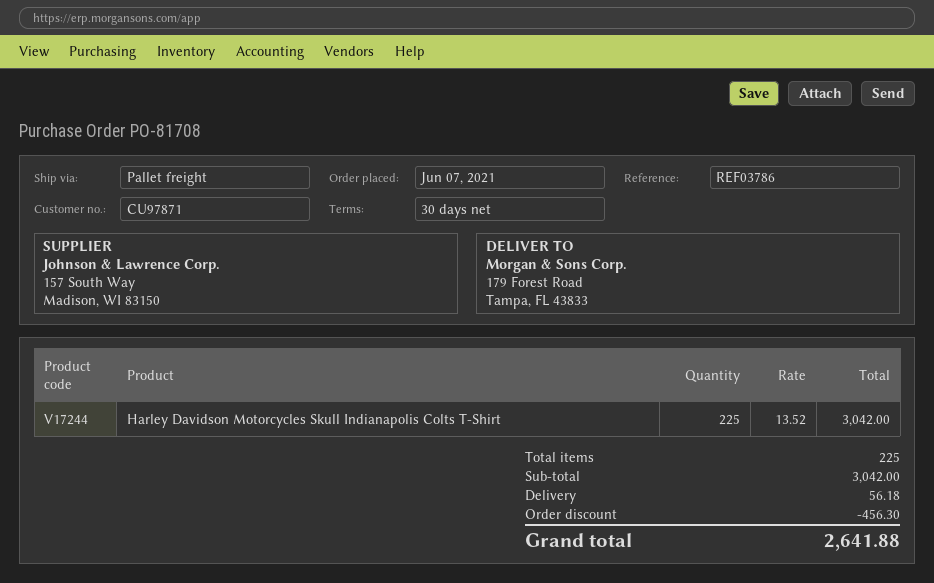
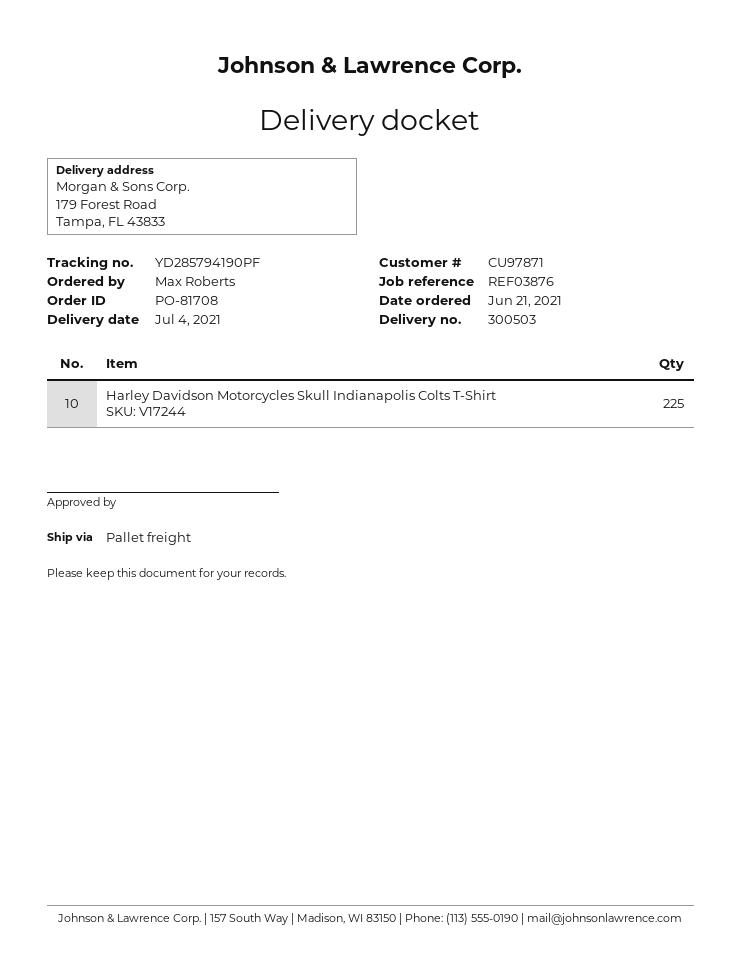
order date: 2021-06-07 -> 2021-06-21
reference: REF03786 -> REF03876

